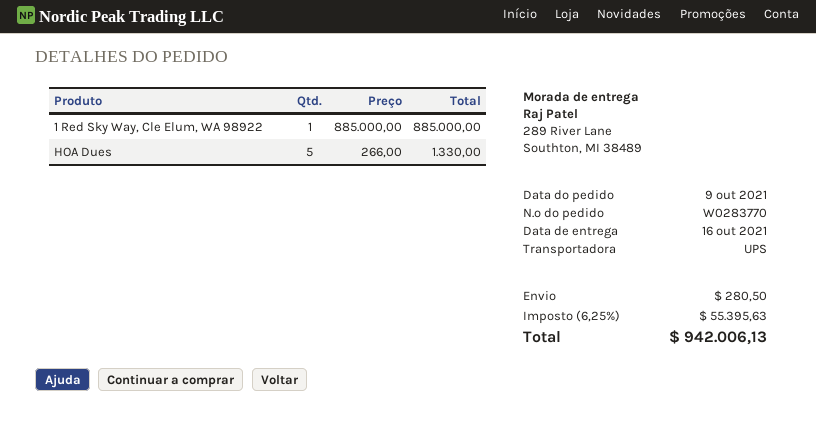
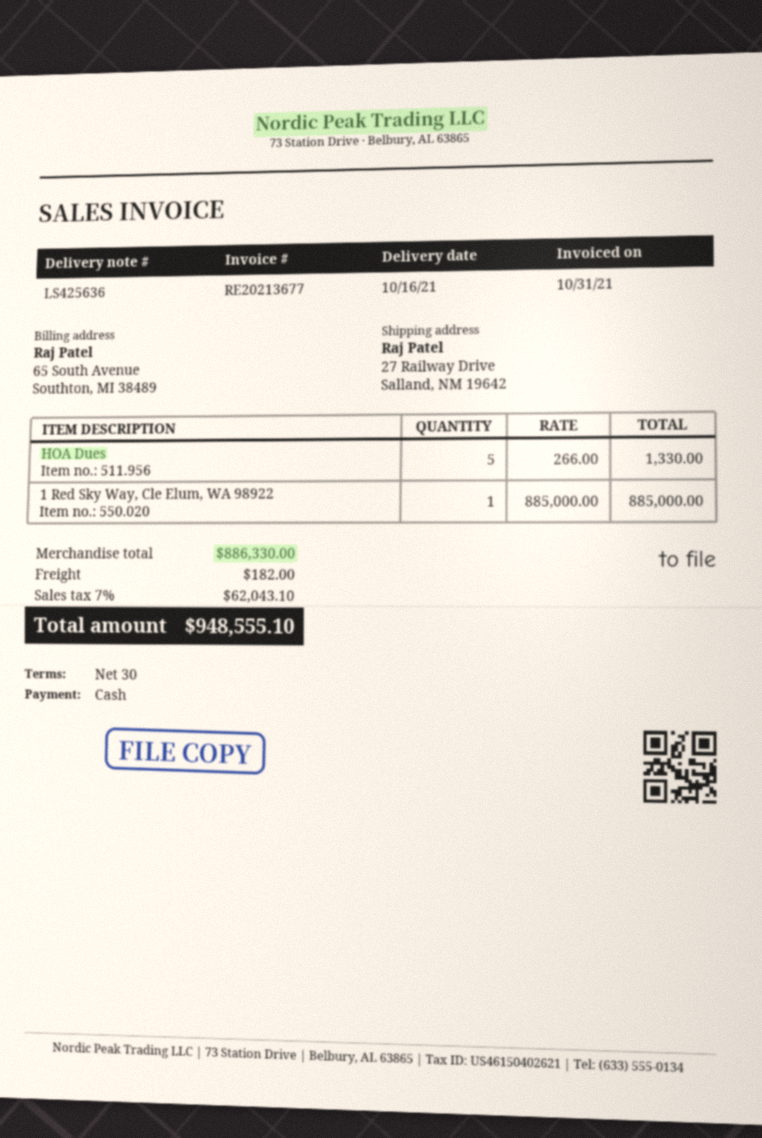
ship to: 289 River Lane, Southton, MI 38489 -> 27 Railway Drive, Salland, NM 19642
shipping: 280.50 -> 182.00
tax: 6.25% = 55395.63 -> 7% = 62043.10
total: 942006.13 -> 948555.10

